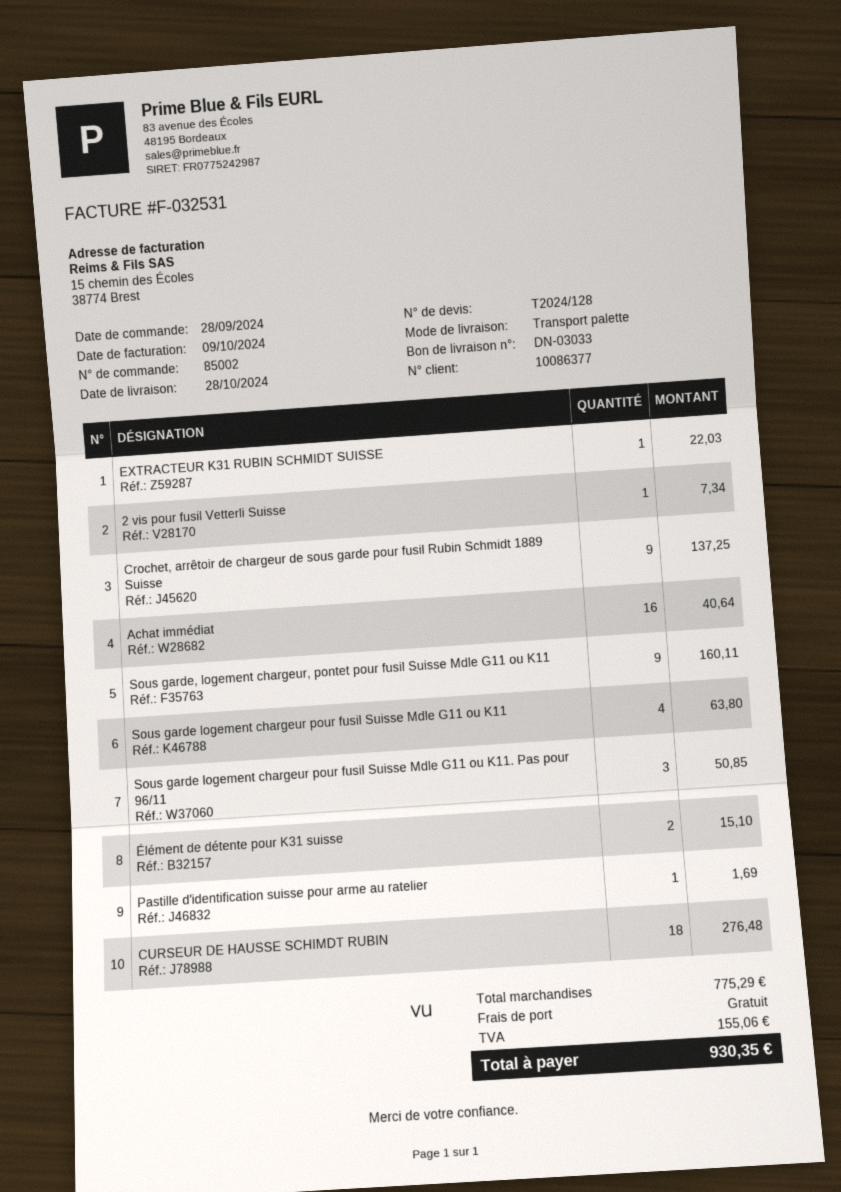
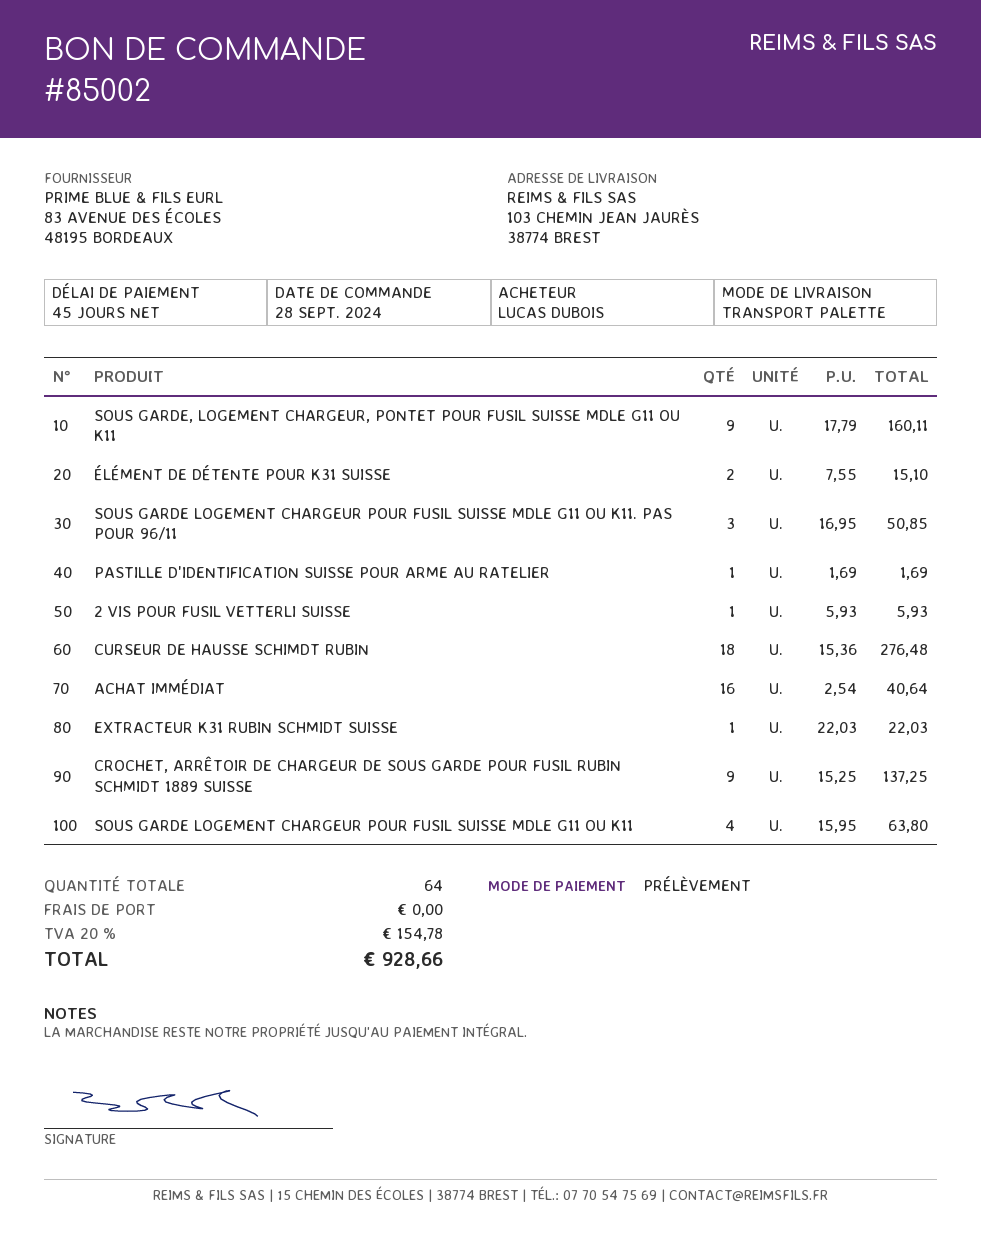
2 vis pour fusil Vetterli Suisse: 1 for 7.34 -> 1 for 5.93
tax: 155.06 -> 154.78
total: 930.35 -> 928.66

